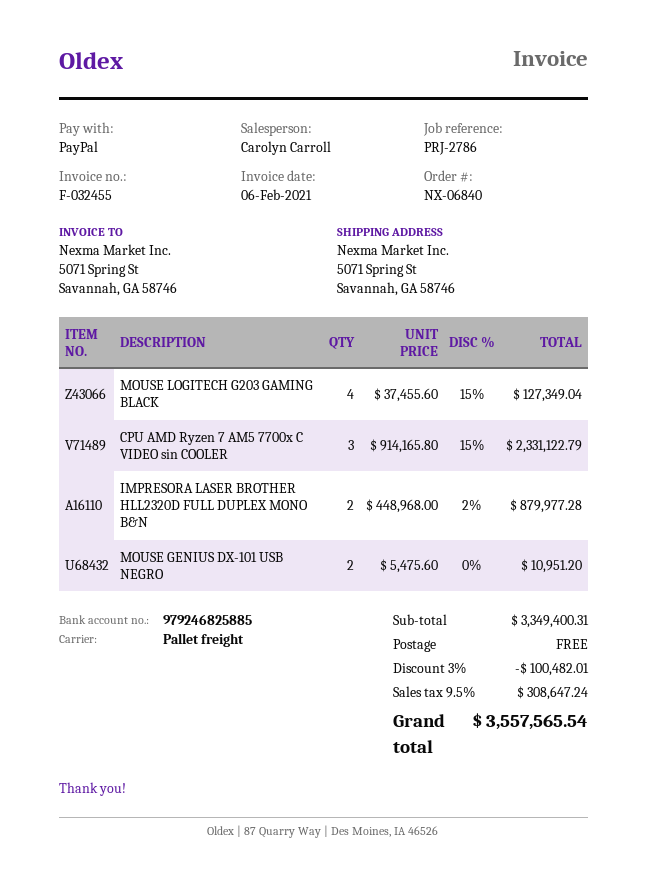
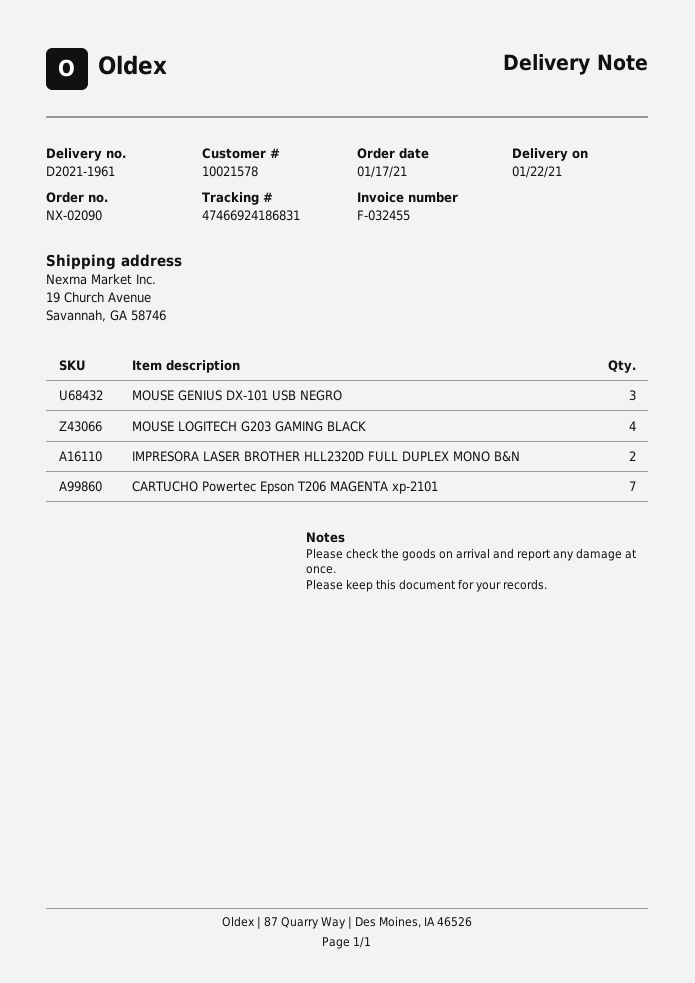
order number: NX-06840 -> NX-02090
ship to: 5071 Spring St, Savannah, GA 58746 -> 19 Church Avenue, Savannah, GA 58746
CPU AMD Ryzen 7 AM5 7700x C VIDEO sin COOLER: 3 -> none
MOUSE GENIUS DX-101 USB NEGRO: 2 -> 3
CARTUCHO Powertec Epson T206 MAGENTA xp-2101: none -> 7

